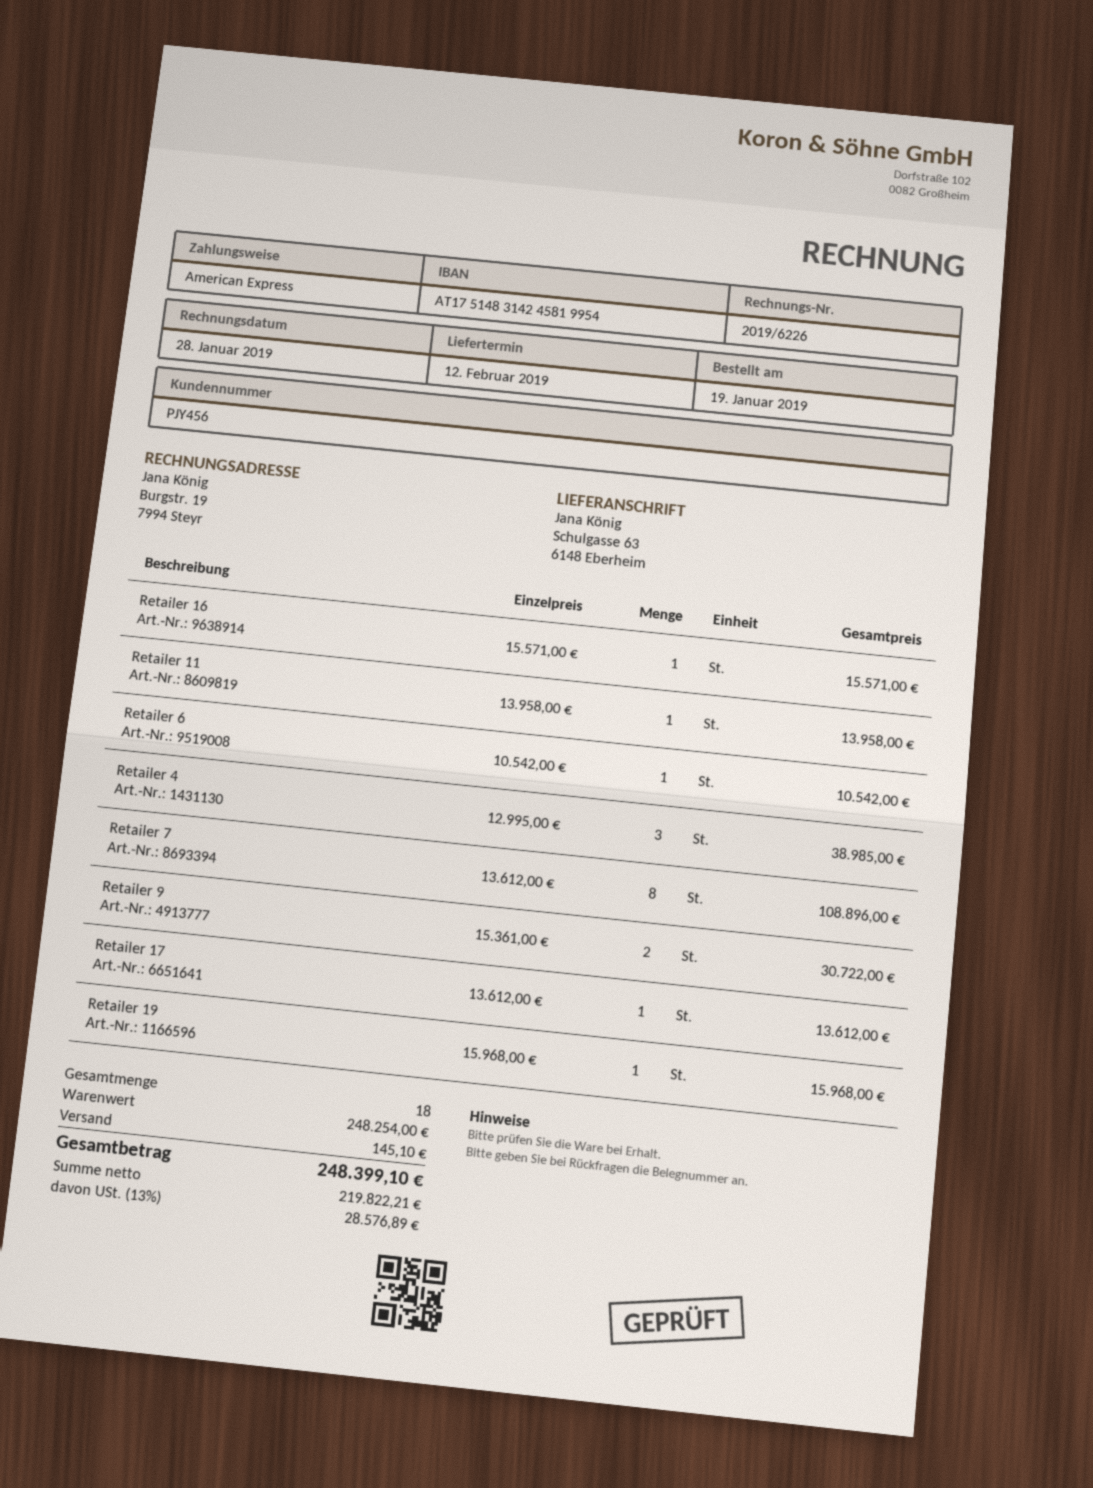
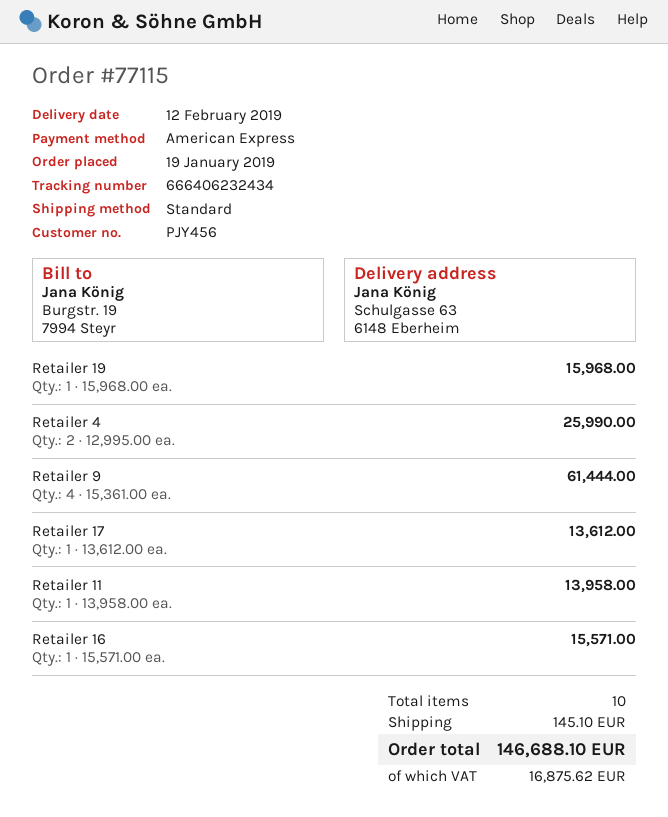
Retailer 6: 1 x 10542.00 = 10542.00 -> none
Retailer 4: 3 x 12995.00 = 38985.00 -> 2 x 12995.00 = 25990.00
Retailer 7: 8 x 13612.00 = 108896.00 -> none
Retailer 9: 2 x 15361.00 = 30722.00 -> 4 x 15361.00 = 61444.00
total quantity: 18 -> 10
tax: 28576.89 -> 16875.62
total: 248399.10 -> 146688.10

